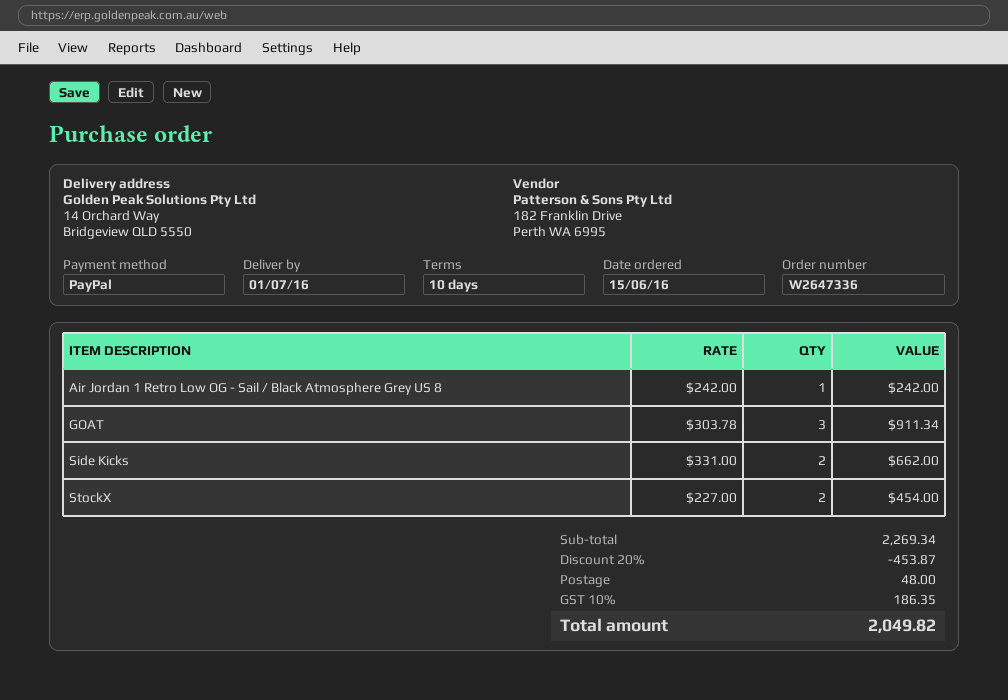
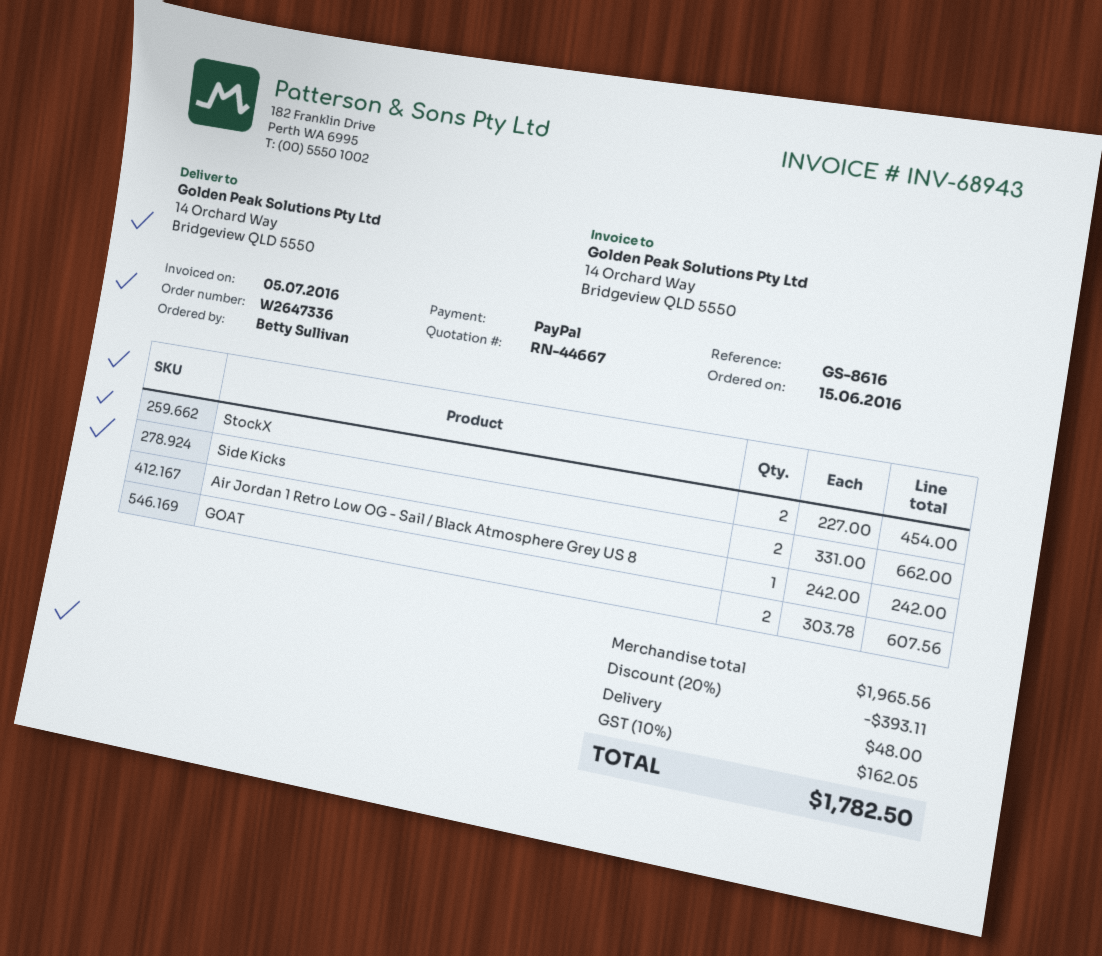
GOAT: 3 x 303.78 = 911.34 -> 2 x 303.78 = 607.56
subtotal: 2269.34 -> 1965.56
discount: 20% = 453.87 -> 20% = 393.11
tax: 10% = 186.35 -> 10% = 162.05
total: 2049.82 -> 1782.50

